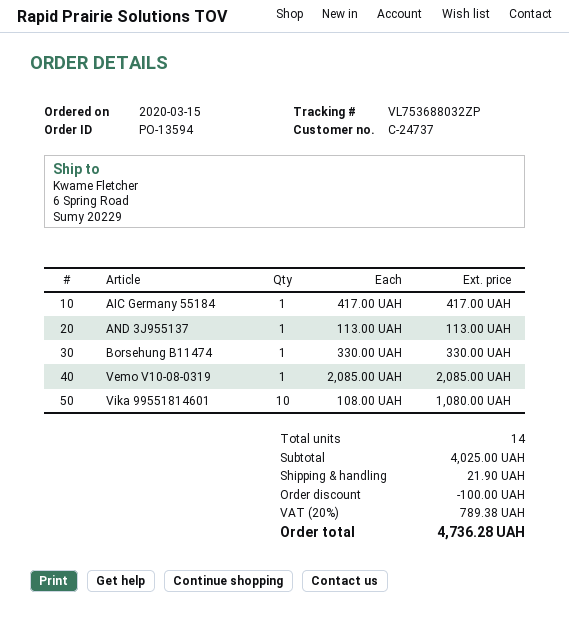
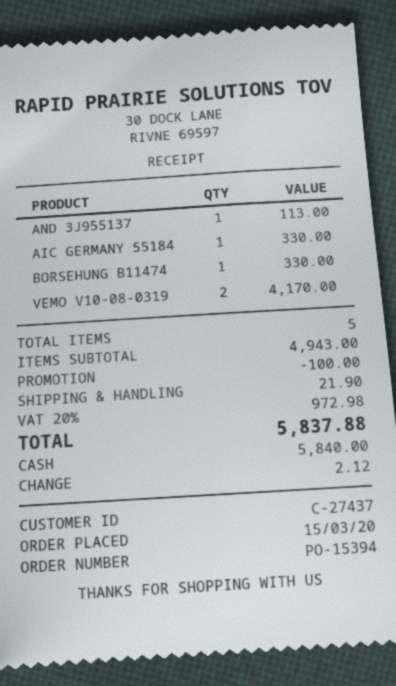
order number: PO-13594 -> PO-15394
customer number: C-24737 -> C-27437
AIC Germany 55184: 1 for 417.00 -> 1 for 330.00
Vemo V10-08-0319: 1 for 2085.00 -> 2 for 4170.00
Vika 99551814601: 10 for 1080.00 -> none
total quantity: 14 -> 5
subtotal: 4025.00 -> 4943.00
tax: 20% = 789.38 -> 20% = 972.98
total: 4736.28 -> 5837.88

